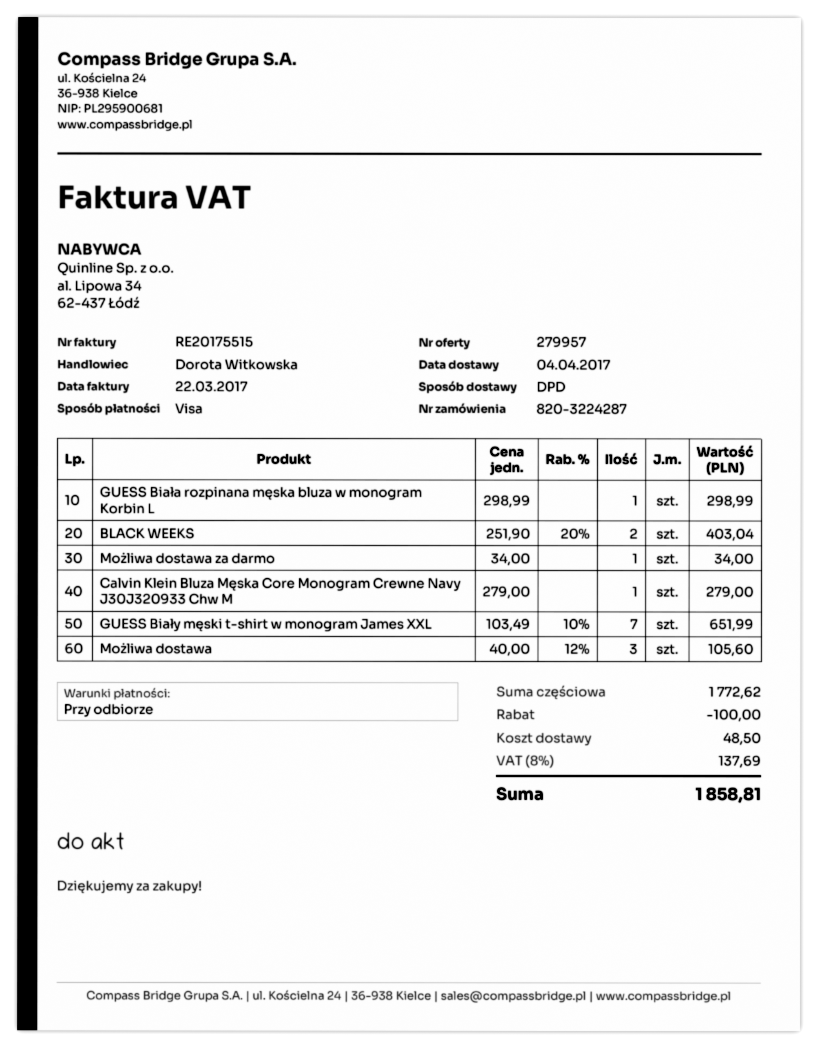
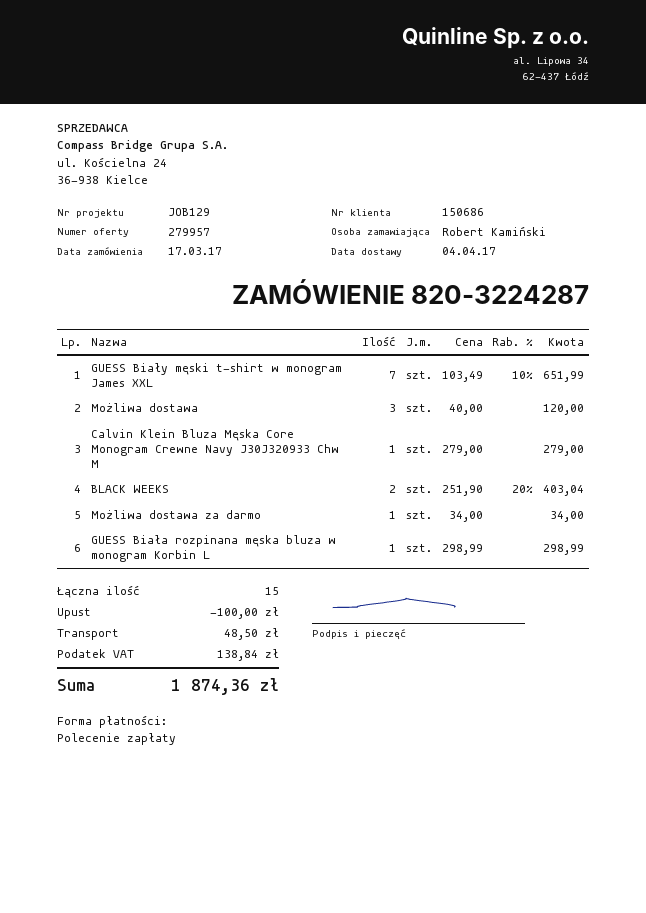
payment method: Visa -> direct debit
Możliwa dostawa: 3 x 40.00 - 12% = 105.60 -> 3 x 40.00 = 120.00
tax: 137.69 -> 138.84
total: 1858.81 -> 1874.36

